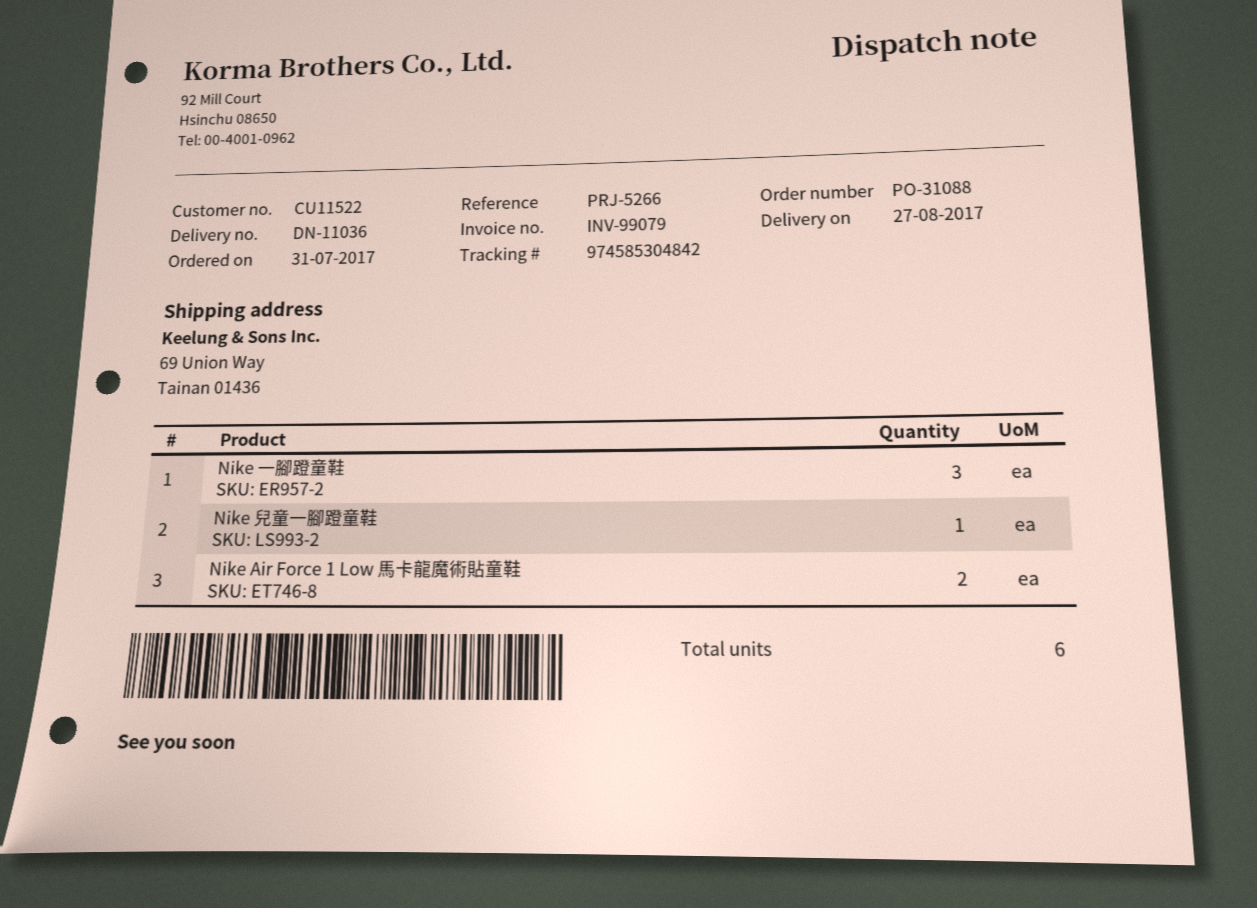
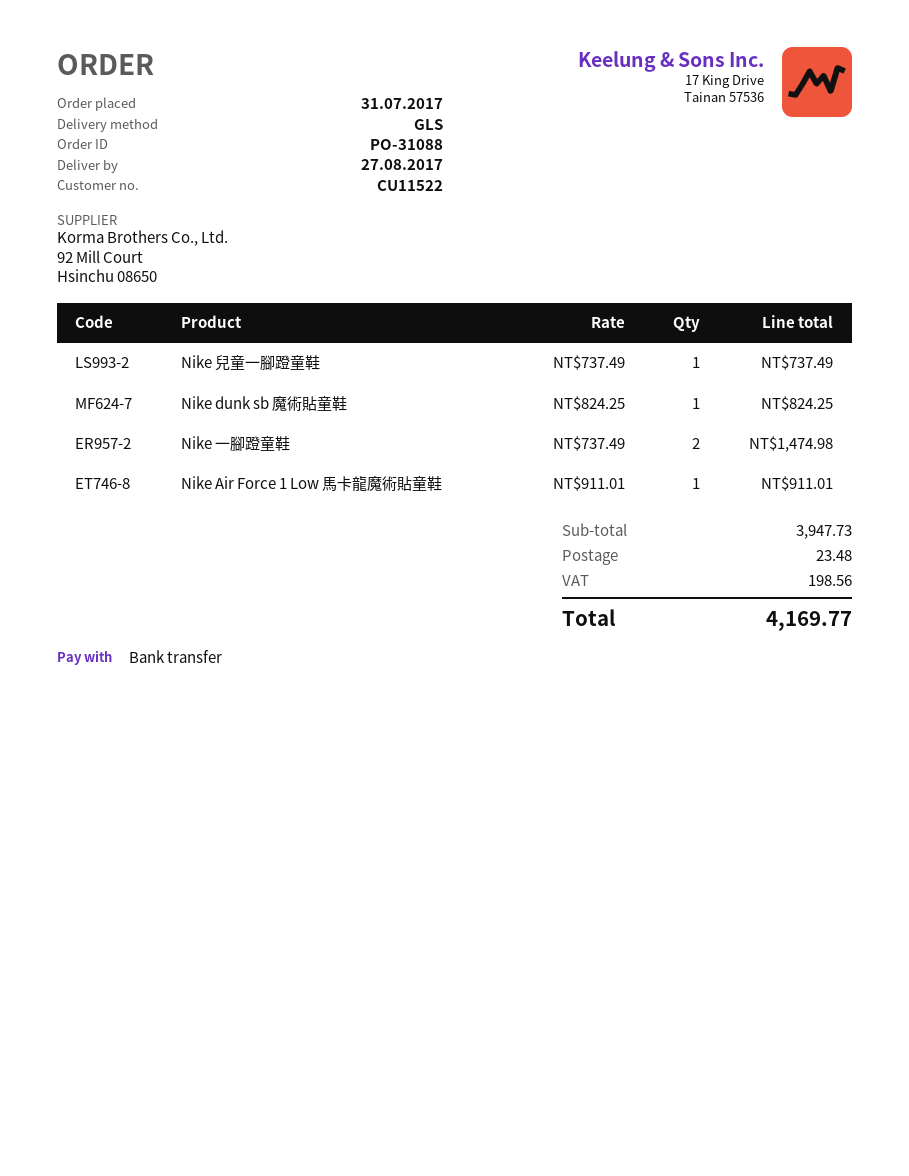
Nike 一腳蹬童鞋: 3 -> 2
Nike Air Force 1 Low 馬卡龍魔術貼童鞋: 2 -> 1
Nike dunk sb 魔術貼童鞋: none -> 1

